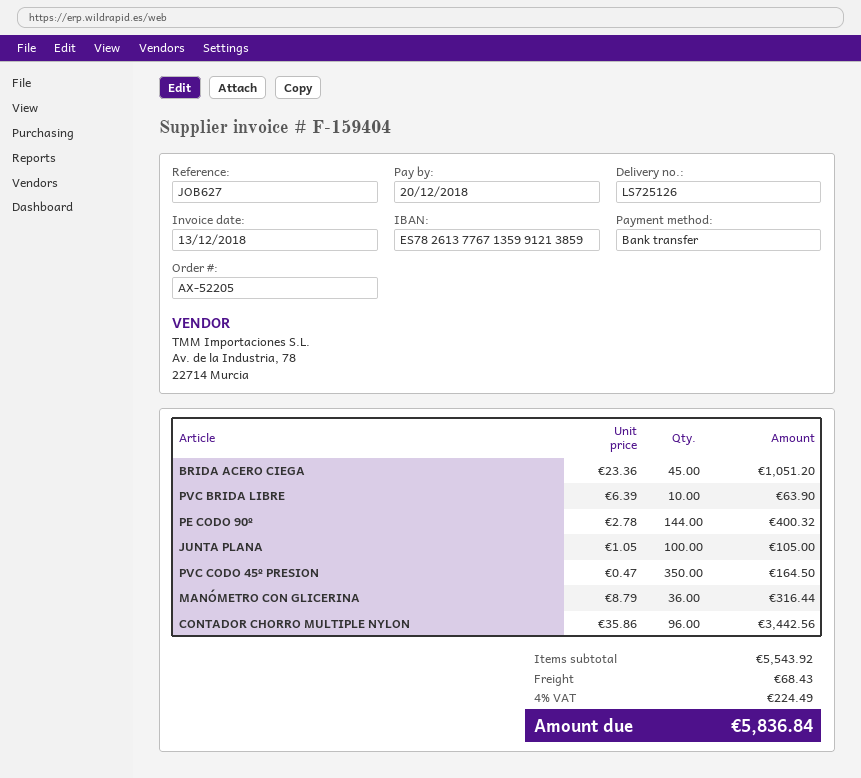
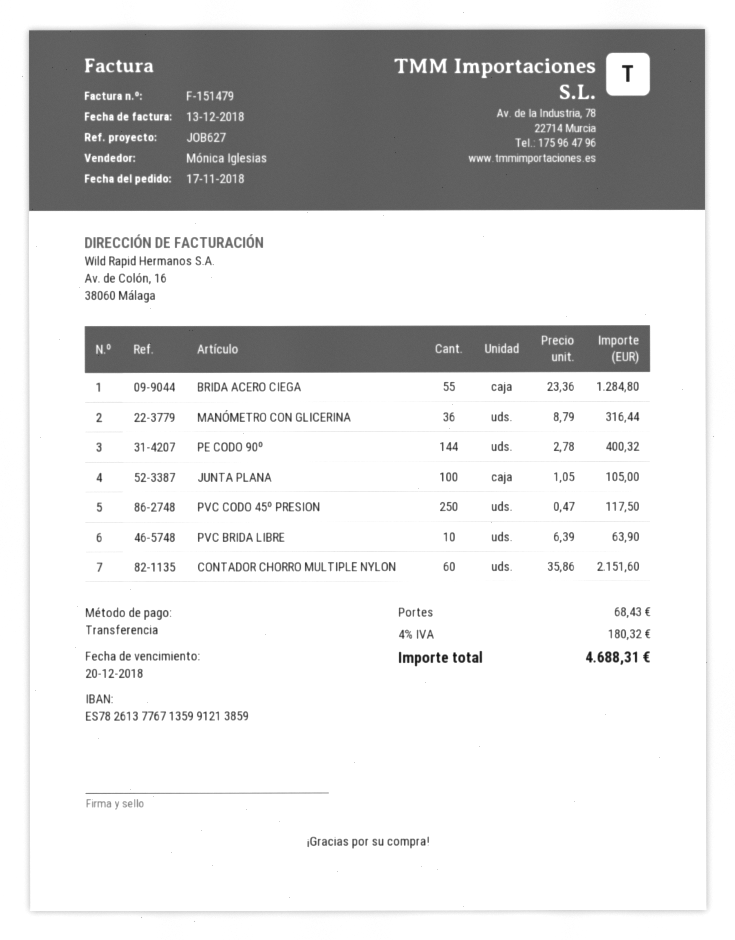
invoice number: F-159404 -> F-151479
BRIDA ACERO CIEGA: 45 x 23.36 = 1051.20 -> 55 x 23.36 = 1284.80
PVC CODO 45º PRESION: 350 x 0.47 = 164.50 -> 250 x 0.47 = 117.50
CONTADOR CHORRO MULTIPLE NYLON: 96 x 35.86 = 3442.56 -> 60 x 35.86 = 2151.60
tax: 4% = 224.49 -> 4% = 180.32
total: 5836.84 -> 4688.31

